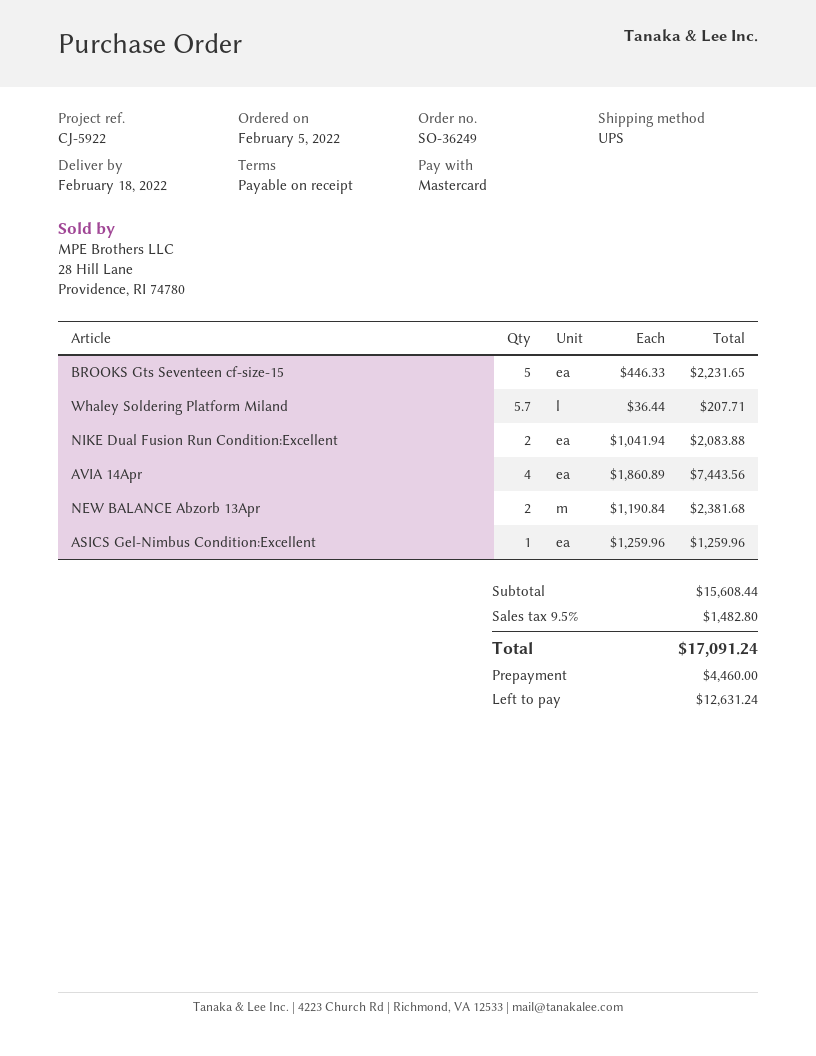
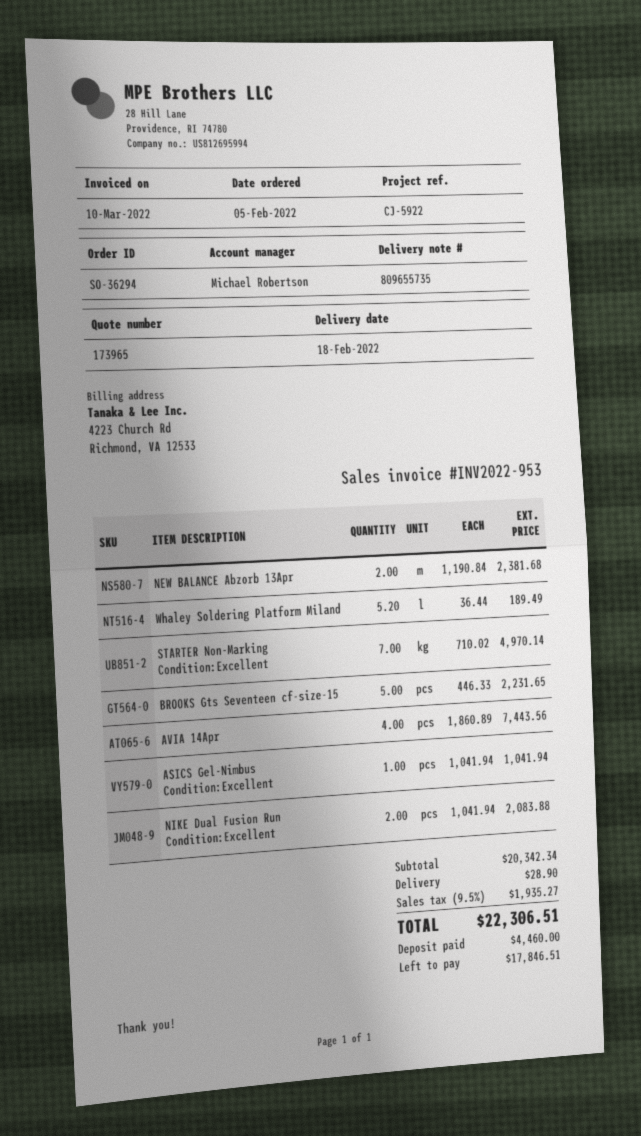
order number: SO-36249 -> SO-36294
Whaley Soldering Platform Miland: 5.7 x 36.44 = 207.71 -> 5.2 x 36.44 = 189.49
ASICS Gel-Nimbus Condition:Excellent: 1 x 1259.96 = 1259.96 -> 1 x 1041.94 = 1041.94
STARTER Non-Marking Condition:Excellent: none -> 7 x 710.02 = 4970.14
subtotal: 15608.44 -> 20342.34
shipping: none -> 28.90
tax: 9.5% = 1482.80 -> 9.5% = 1935.27
total: 17091.24 -> 22306.51
balance: 12631.24 -> 17846.51

